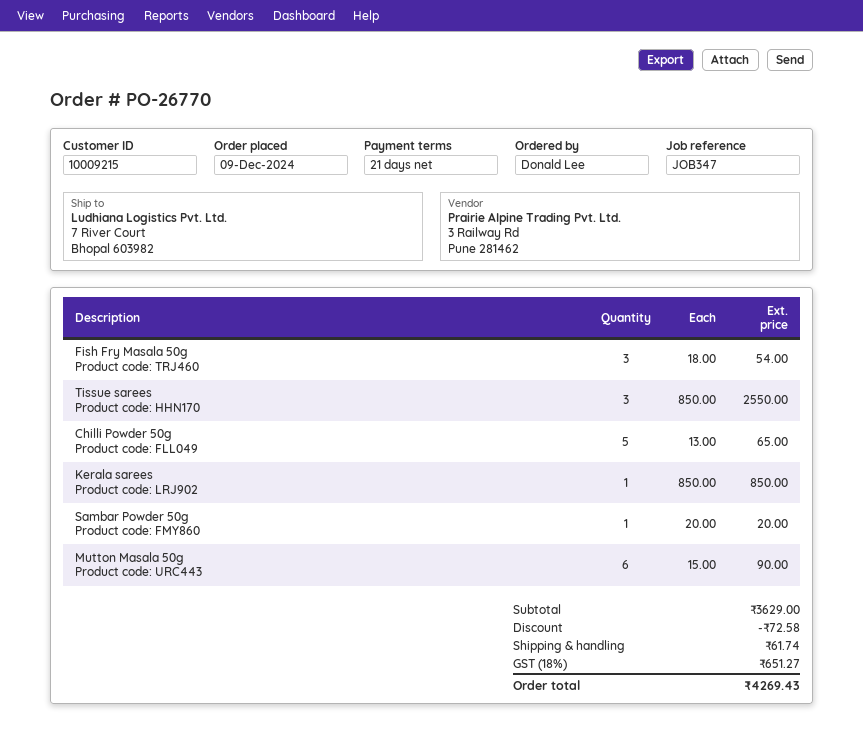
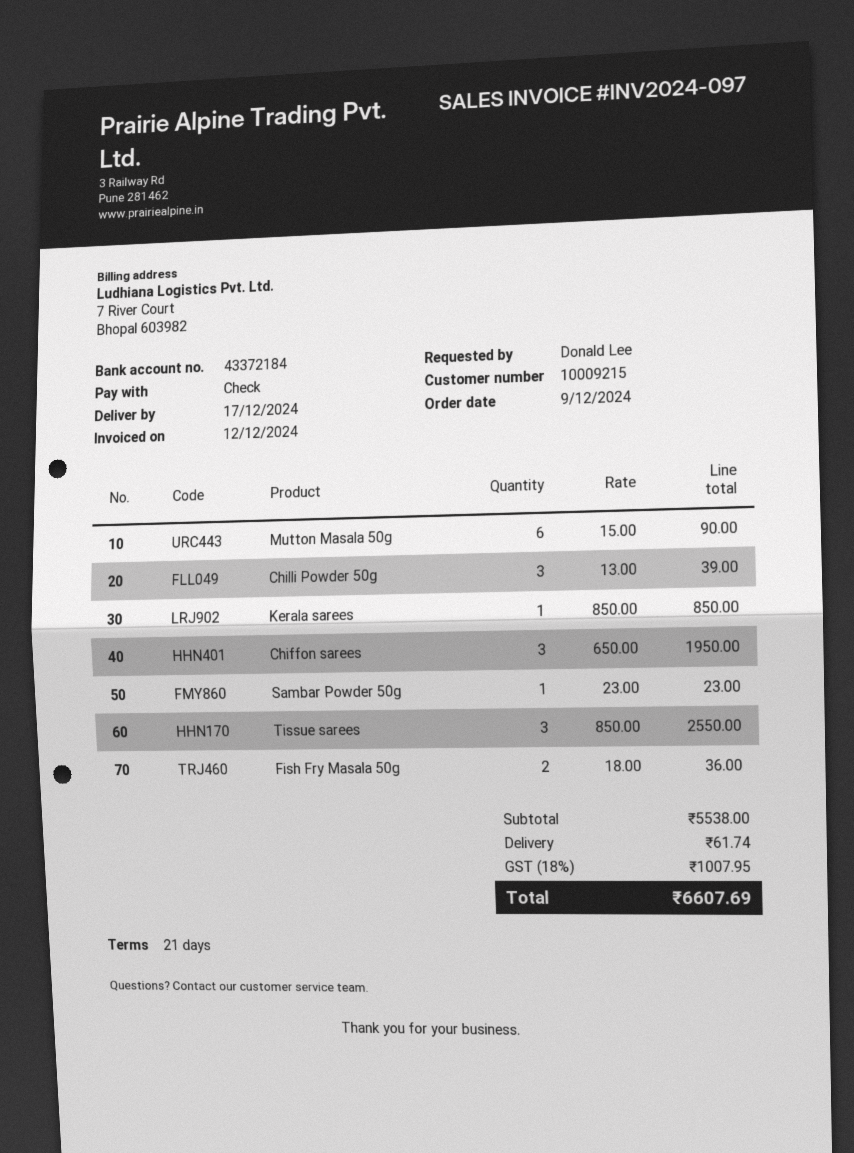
Fish Fry Masala 50g: 3 x 18.00 = 54.00 -> 2 x 18.00 = 36.00
Chilli Powder 50g: 5 x 13.00 = 65.00 -> 3 x 13.00 = 39.00
Sambar Powder 50g: 1 x 20.00 = 20.00 -> 1 x 23.00 = 23.00
Chiffon sarees: none -> 3 x 650.00 = 1950.00
subtotal: 3629.00 -> 5538.00
discount: 72.58 -> none
tax: 18% = 651.27 -> 18% = 1007.95
total: 4269.43 -> 6607.69

